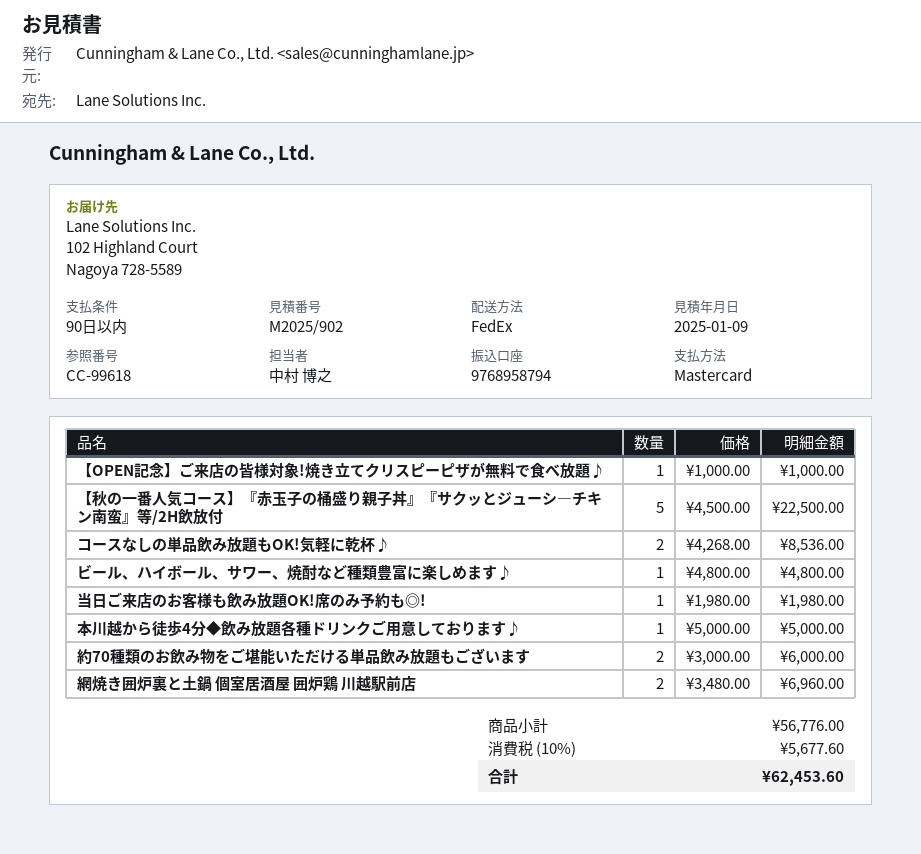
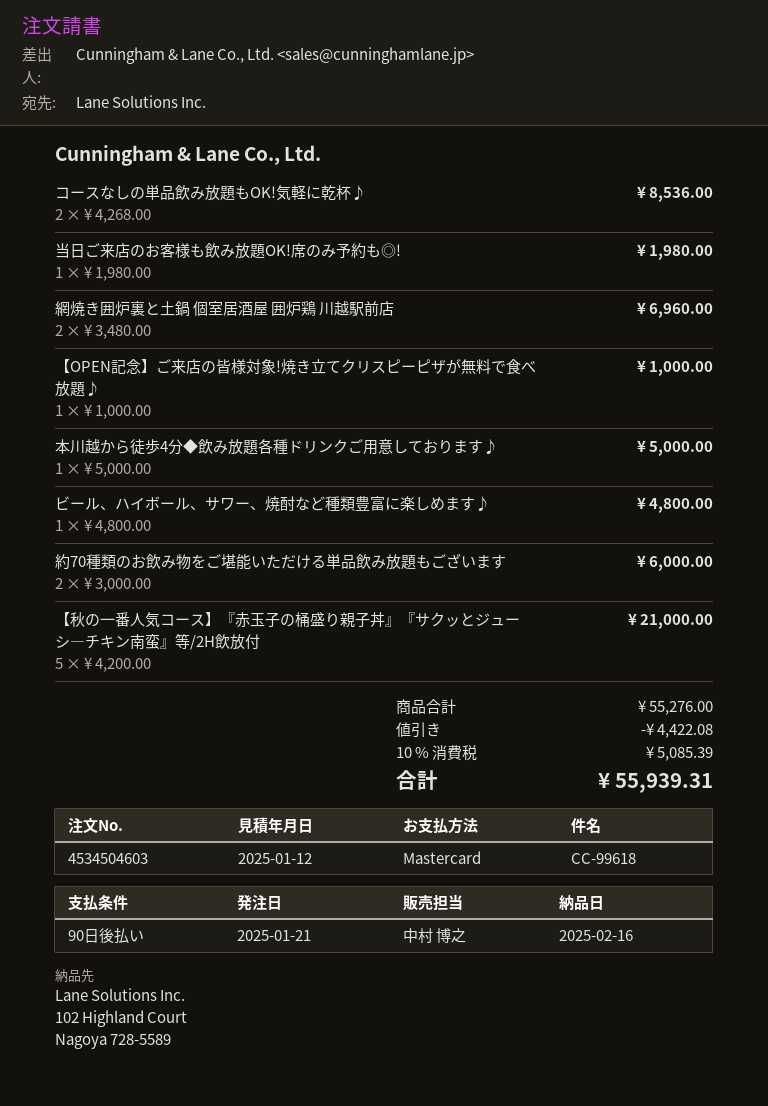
quote date: 2025-01-09 -> 2025-01-12
【秋の一番人気コース】『赤玉子の桶盛り親子丼』『サクッとジューシ―チキン南蛮』等/2H飲放付: 5 x 4500.00 = 22500.00 -> 5 x 4200.00 = 21000.00
subtotal: 56776.00 -> 55276.00
discount: none -> 4422.08
tax: 10% = 5677.60 -> 10% = 5085.39
total: 62453.60 -> 55939.31

